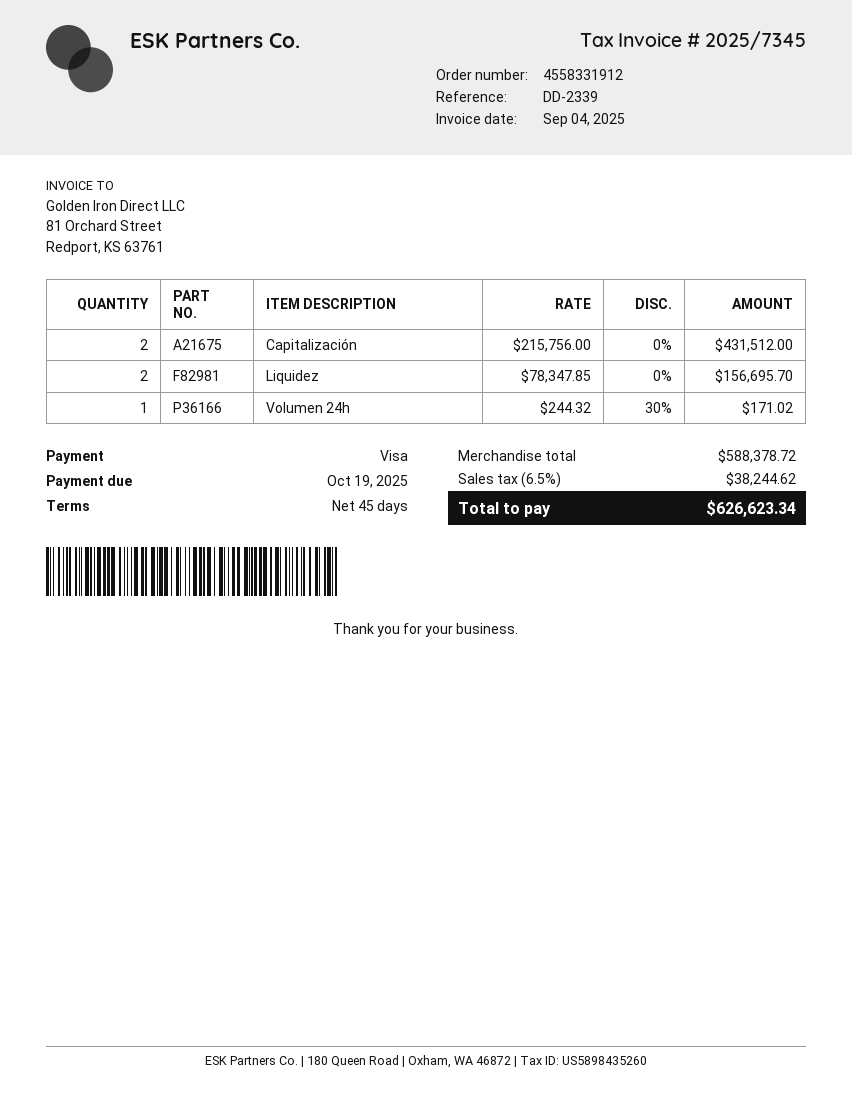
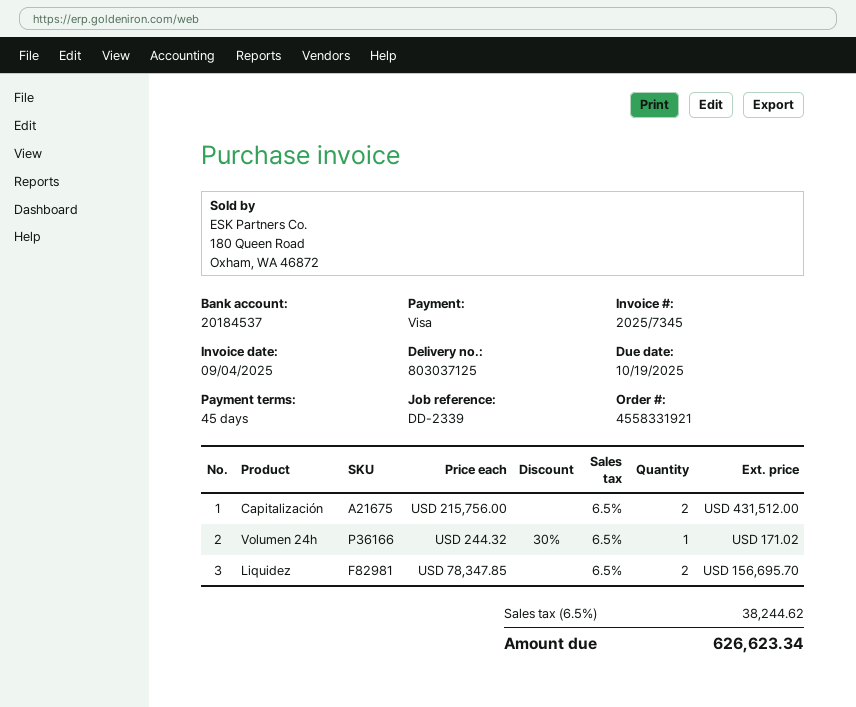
order number: 4558331912 -> 4558331921

